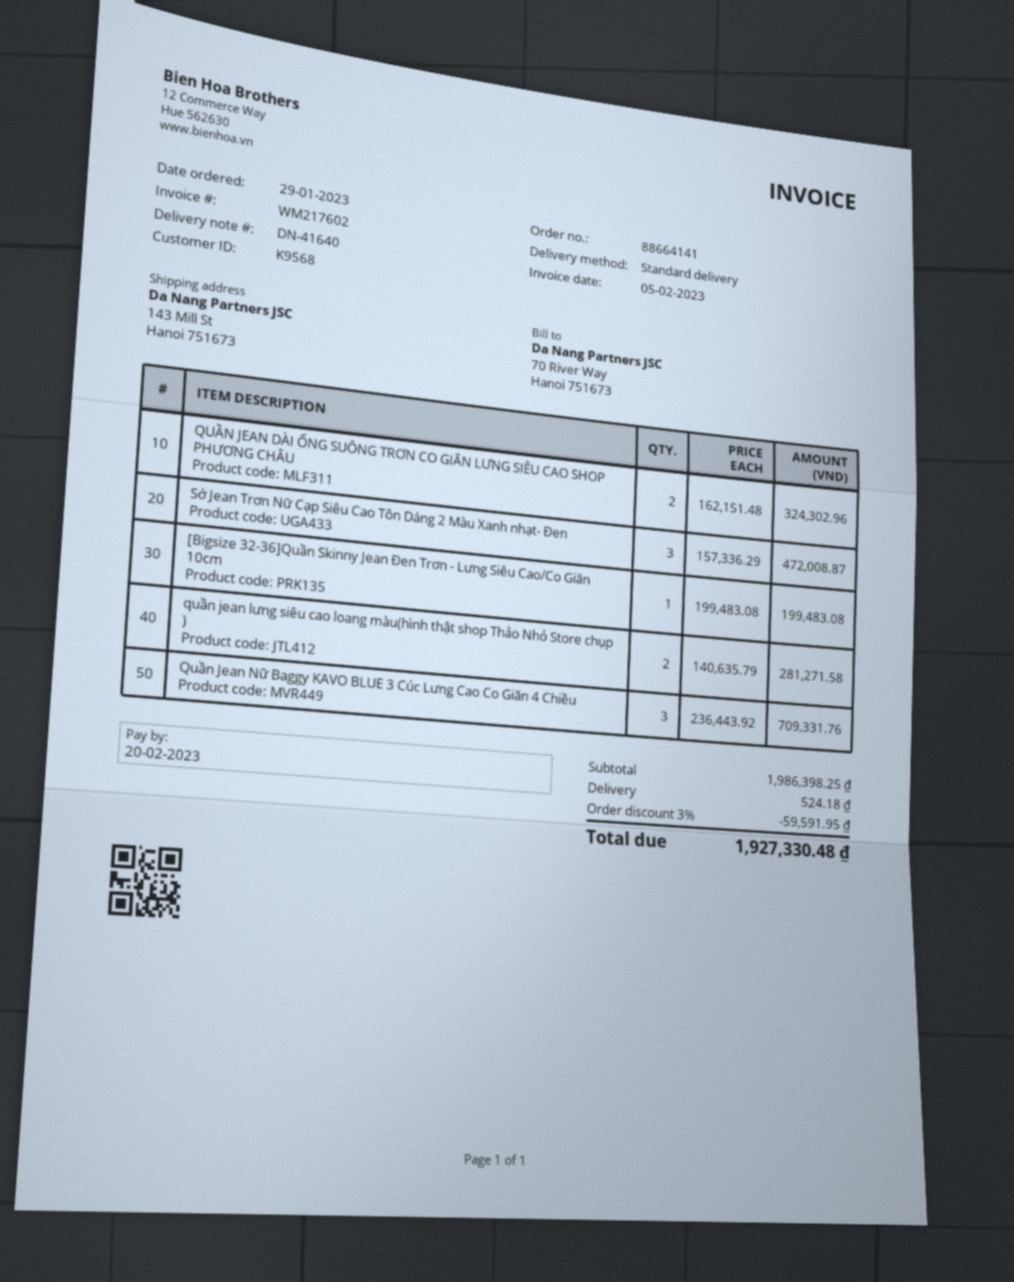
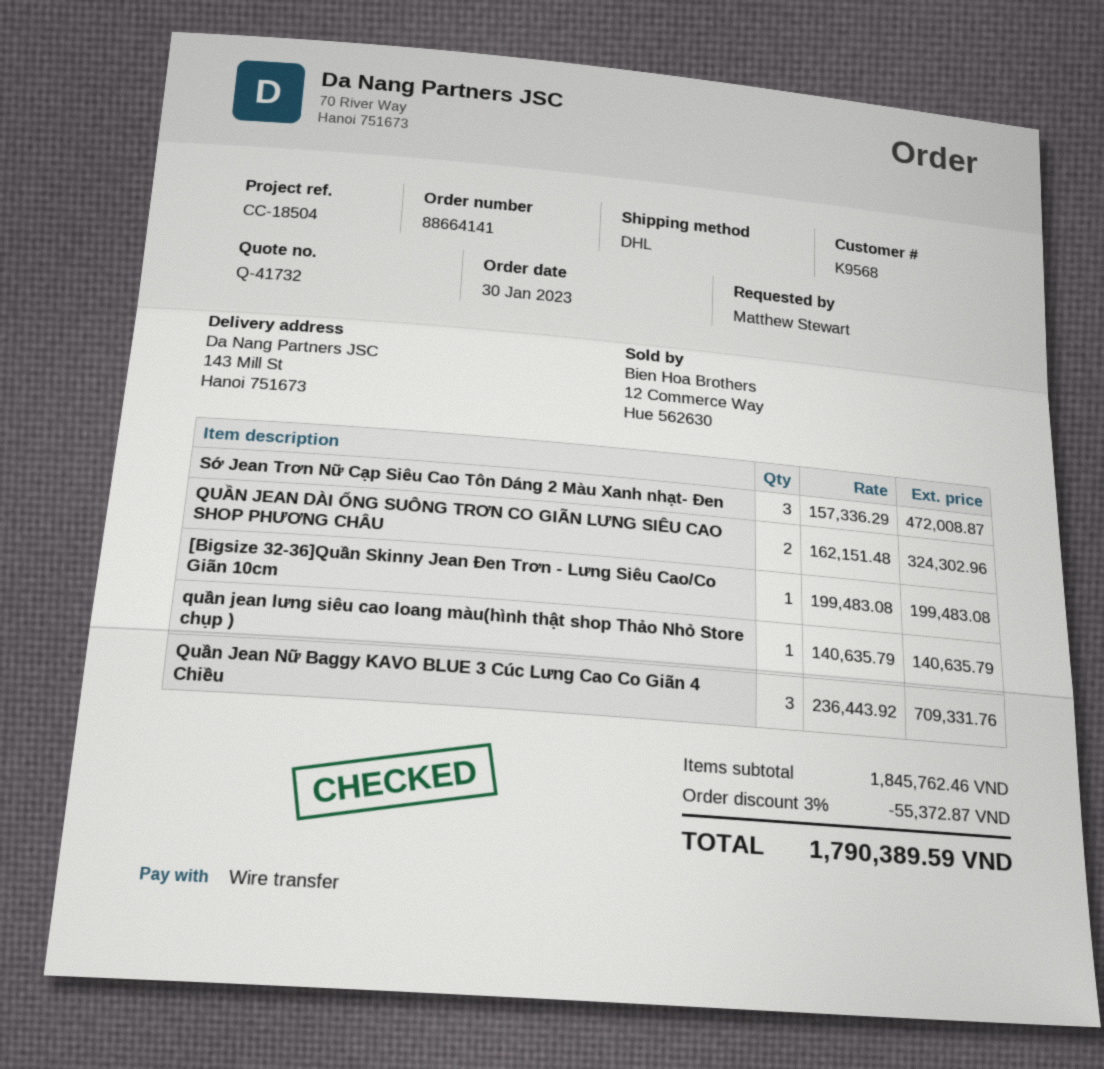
order date: 2023-01-29 -> 2023-01-30
shipping method: standard -> DHL
quần jean lưng siêu cao loang màu(hình thật shop Thảo Nhỏ Store chụp ): 2 x 140635.79 = 281271.58 -> 1 x 140635.79 = 140635.79
subtotal: 1986398.25 -> 1845762.46
discount: 3% = 59591.95 -> 3% = 55372.87
shipping: 524.18 -> none
total: 1927330.48 -> 1790389.59

